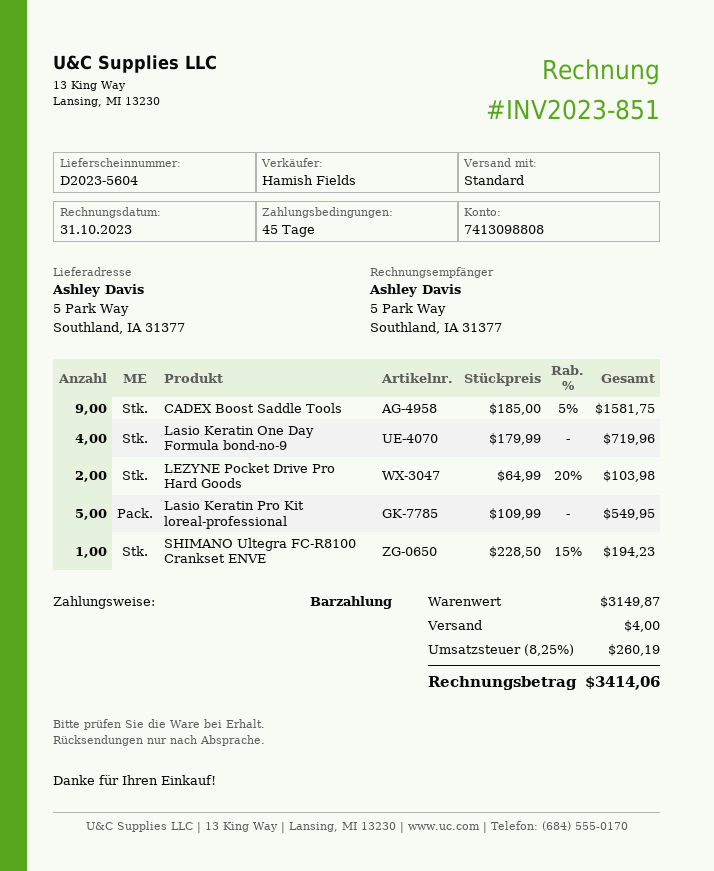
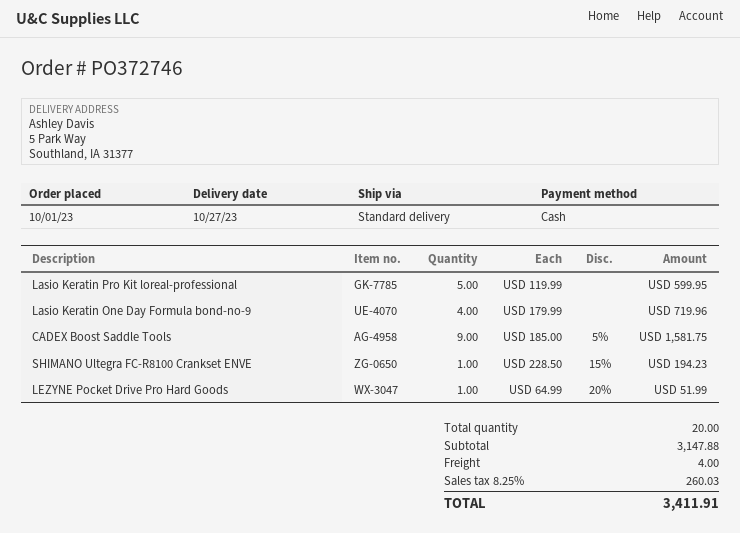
LEZYNE Pocket Drive Pro Hard Goods: 2 x 64.99 - 20% = 103.98 -> 1 x 64.99 - 20% = 51.99
Lasio Keratin Pro Kit loreal-professional: 5 x 109.99 = 549.95 -> 5 x 119.99 = 599.95
subtotal: 3149.87 -> 3147.88
tax: 8.25% = 260.19 -> 8.25% = 260.03
total: 3414.06 -> 3411.91

